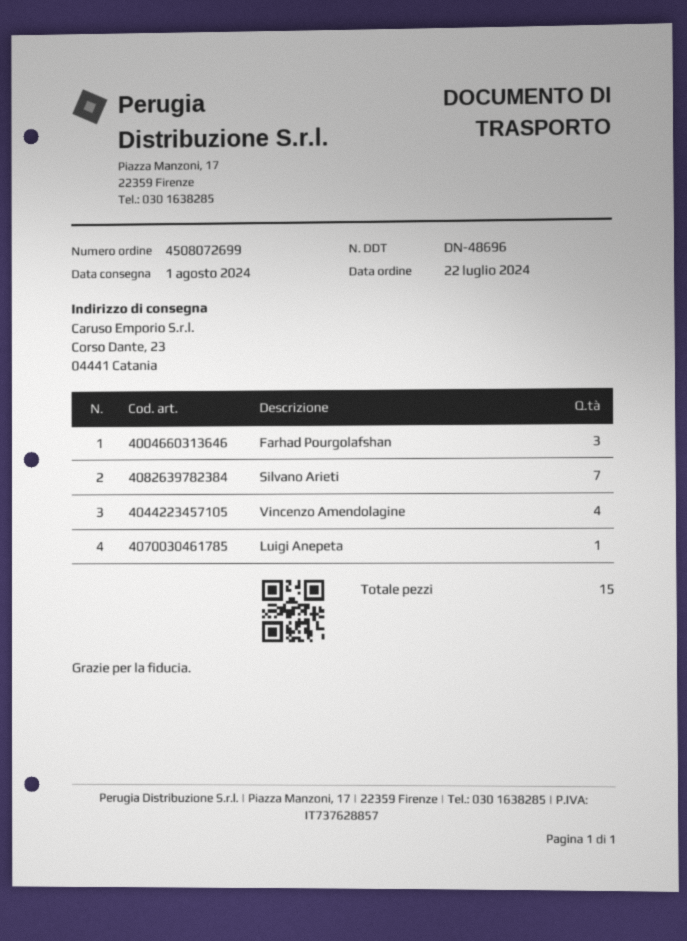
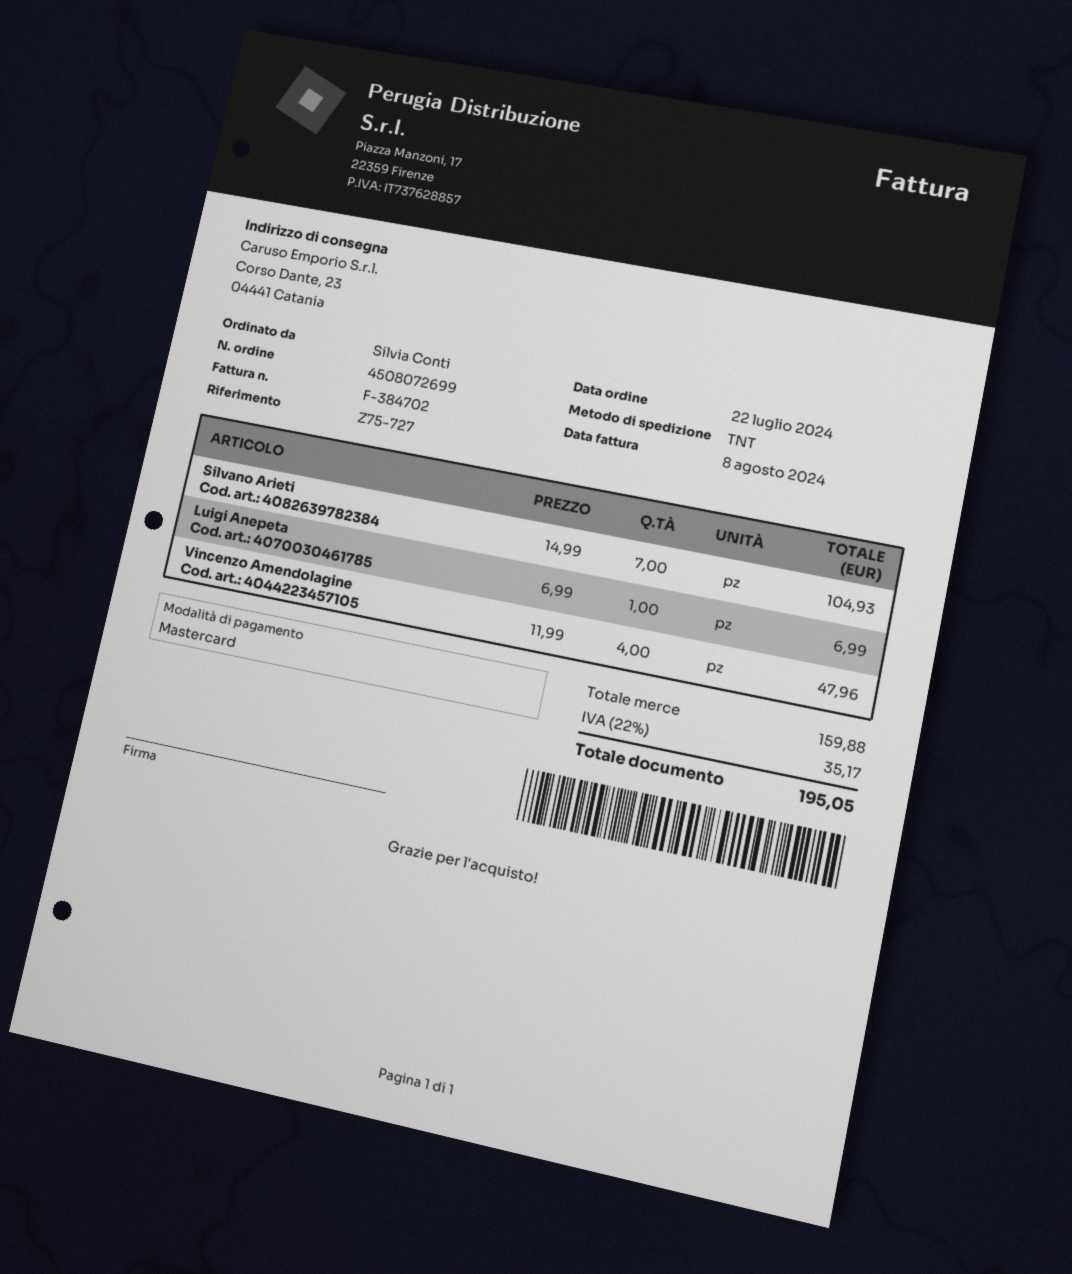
Farhad Pourgolafshan: 3 -> none

